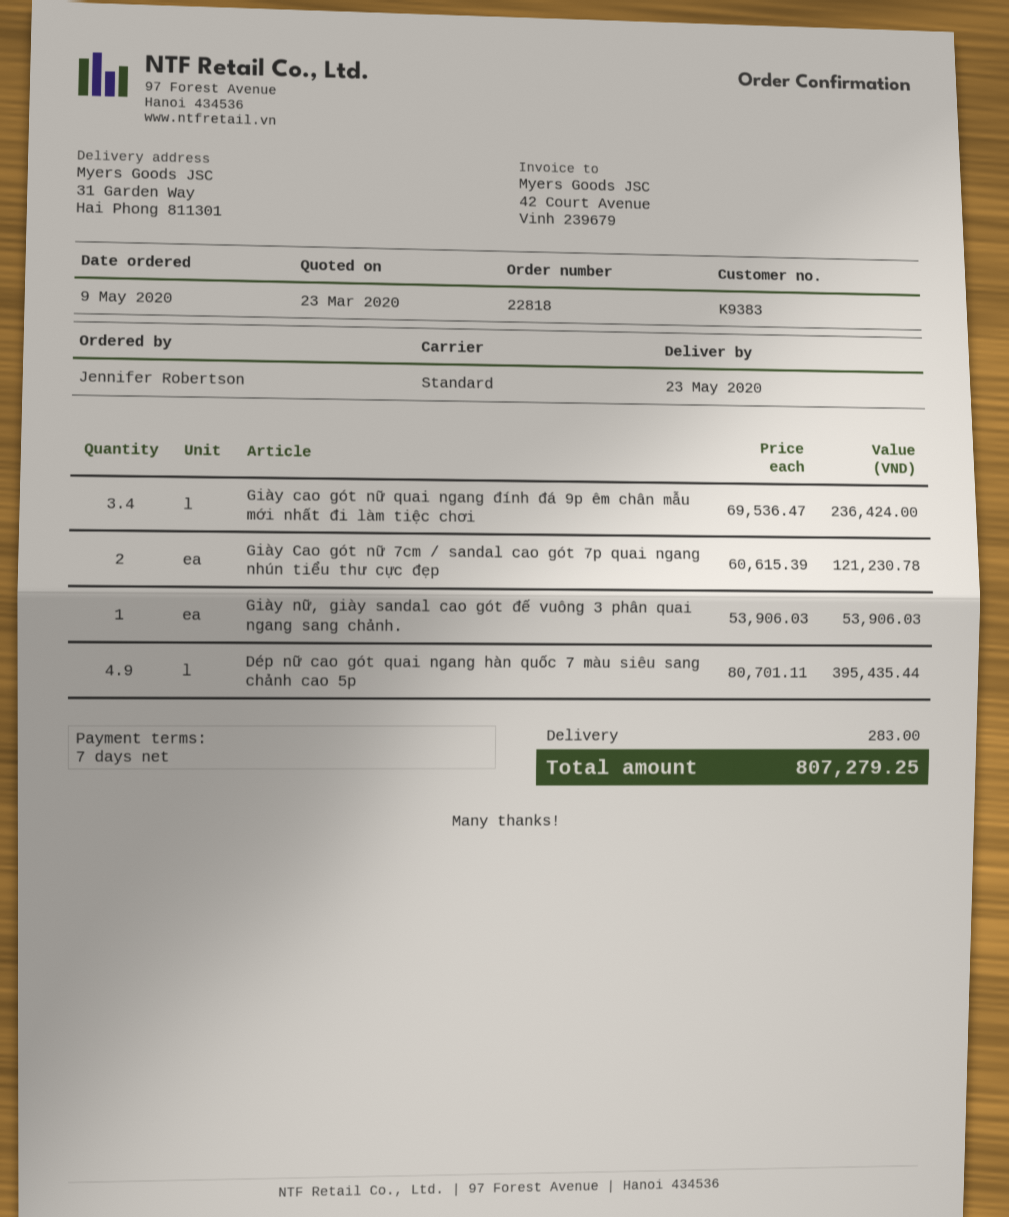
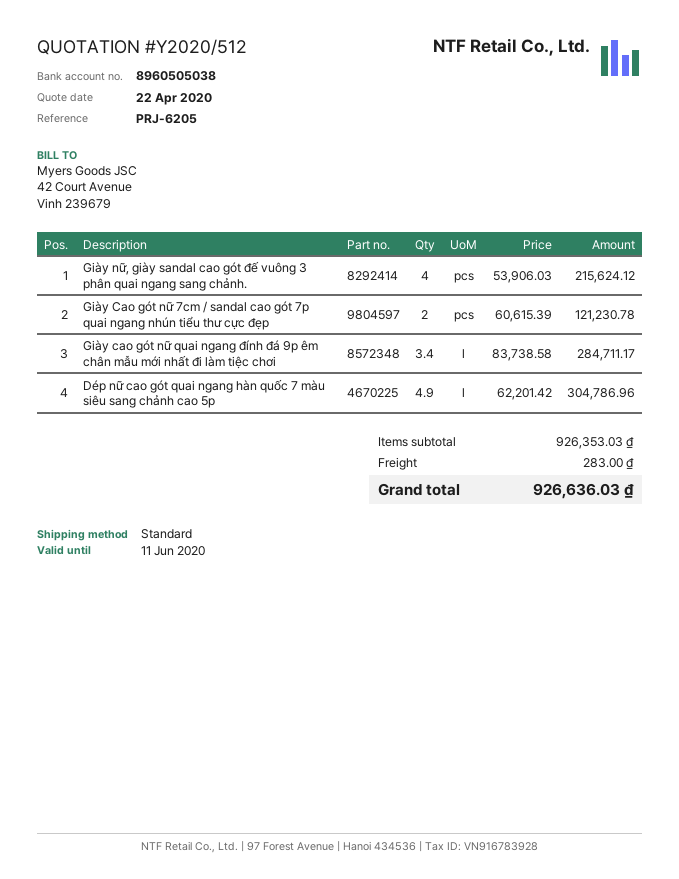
quote date: 2020-03-23 -> 2020-04-22
Giày cao gót nữ quai ngang đính đá 9p êm chân mẫu mới nhất đi làm tiệc chơi: 3.4 x 69536.47 = 236424.00 -> 3.4 x 83738.58 = 284711.17
Giày nữ, giày sandal cao gót đế vuông 3 phân quai ngang sang chảnh.: 1 x 53906.03 = 53906.03 -> 4 x 53906.03 = 215624.12
Dép nữ cao gót quai ngang hàn quốc 7 màu siêu sang chảnh cao 5p: 4.9 x 80701.11 = 395435.44 -> 4.9 x 62201.42 = 304786.96
total: 807279.25 -> 926636.03

